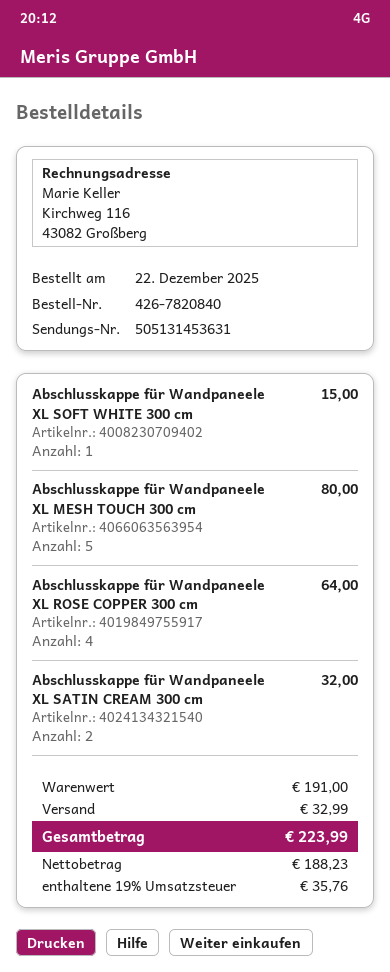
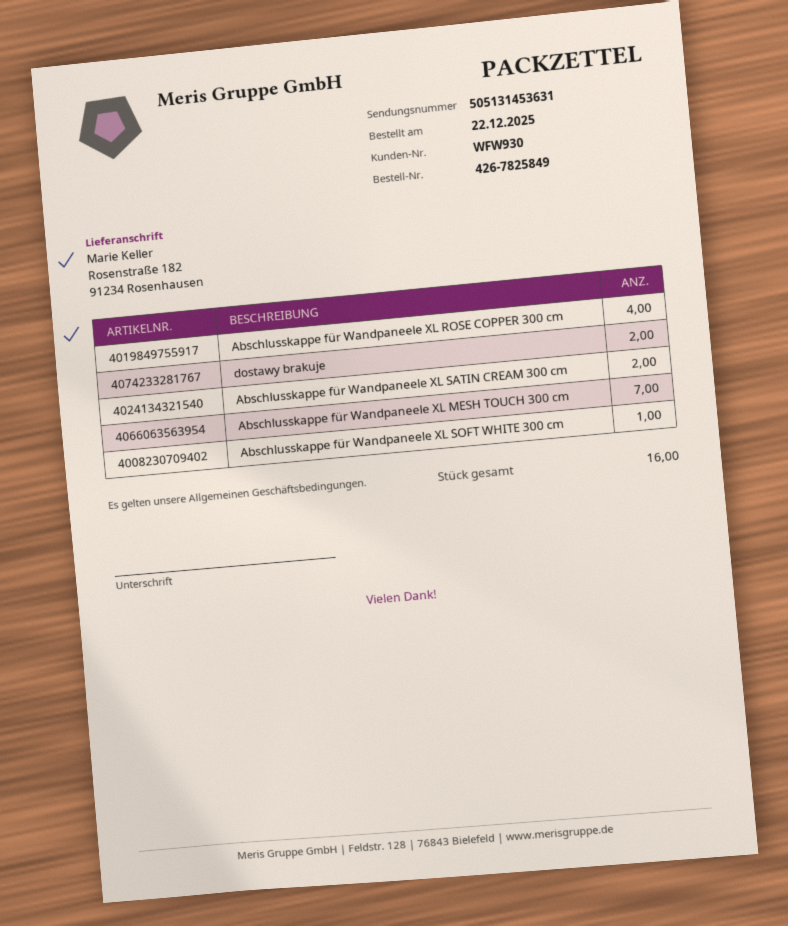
order number: 426-7820840 -> 426-7825849
Abschlusskappe für Wandpaneele XL MESH TOUCH 300 cm: 5 -> 7
dostawy brakuje: none -> 2

